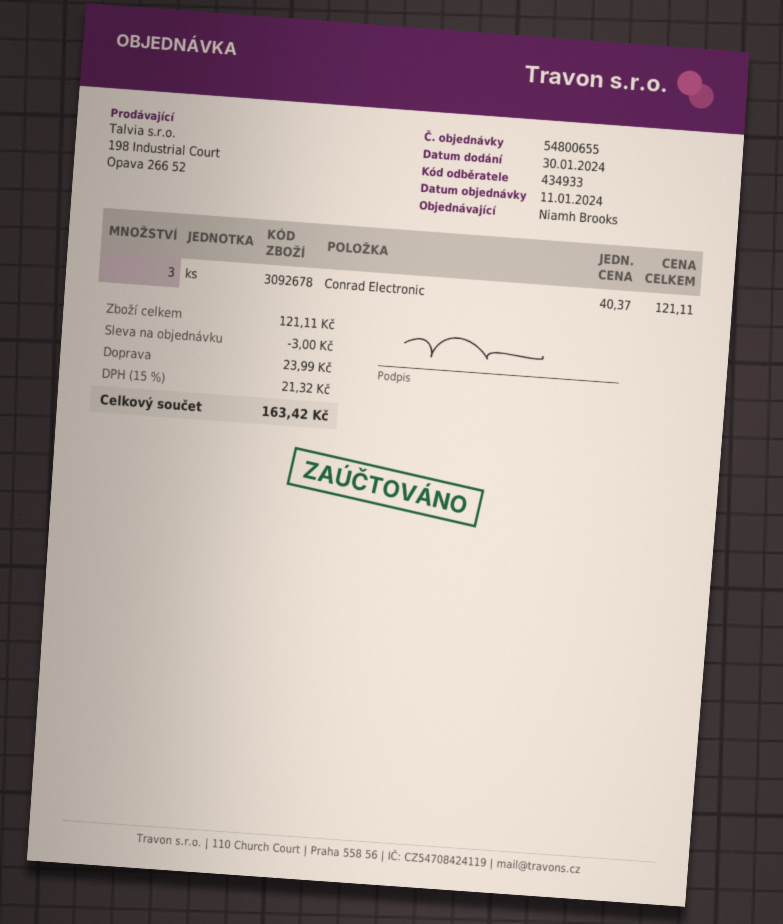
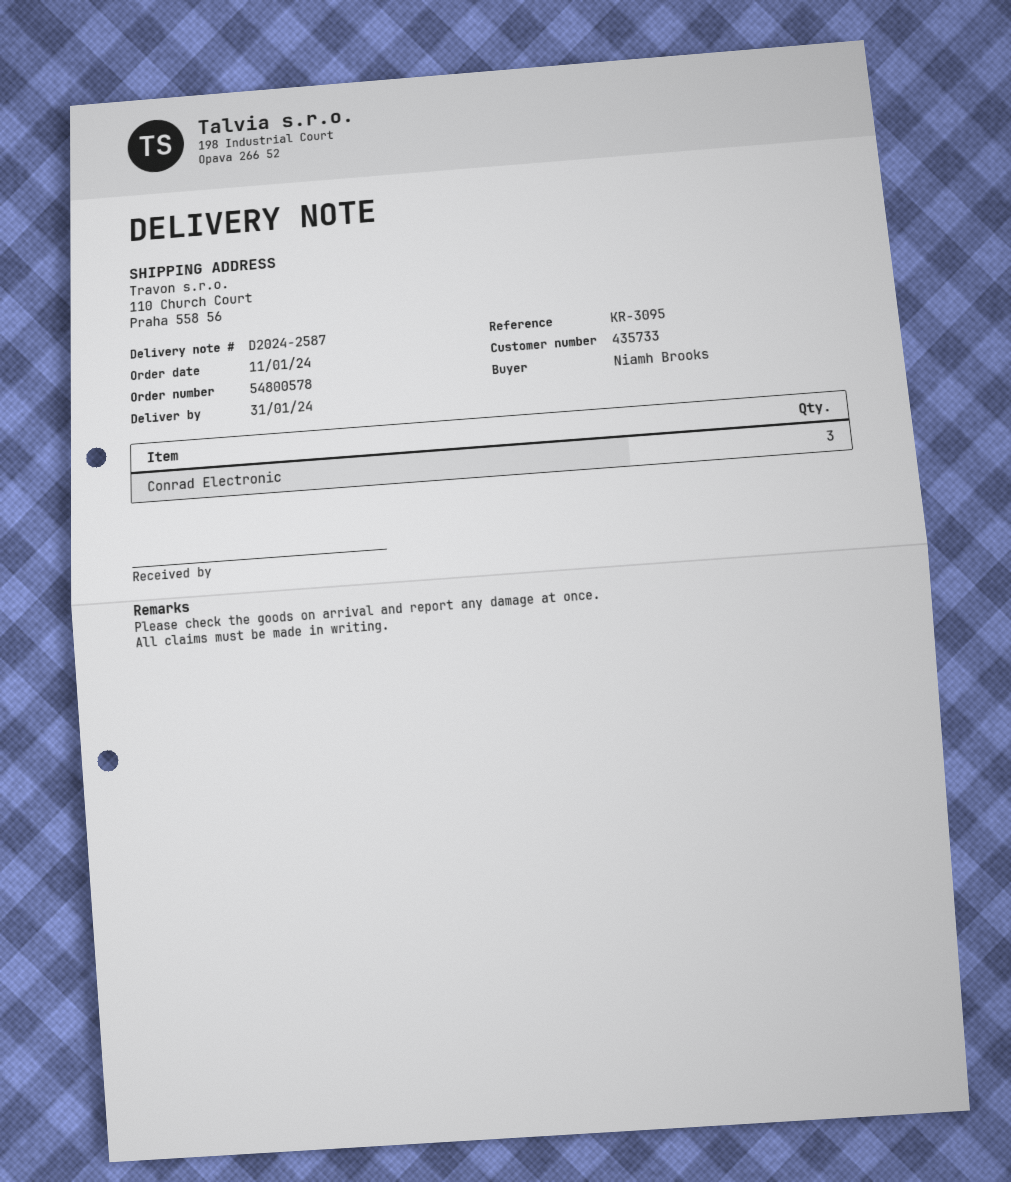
order number: 54800655 -> 54800578
delivery date: 2024-01-30 -> 2024-01-31
customer number: 434933 -> 435733

